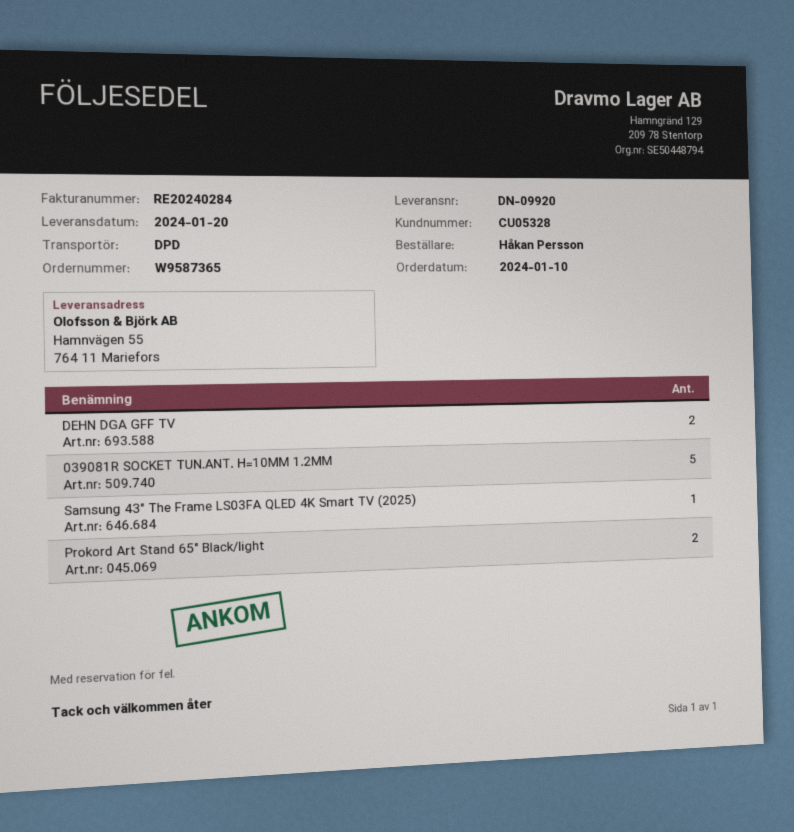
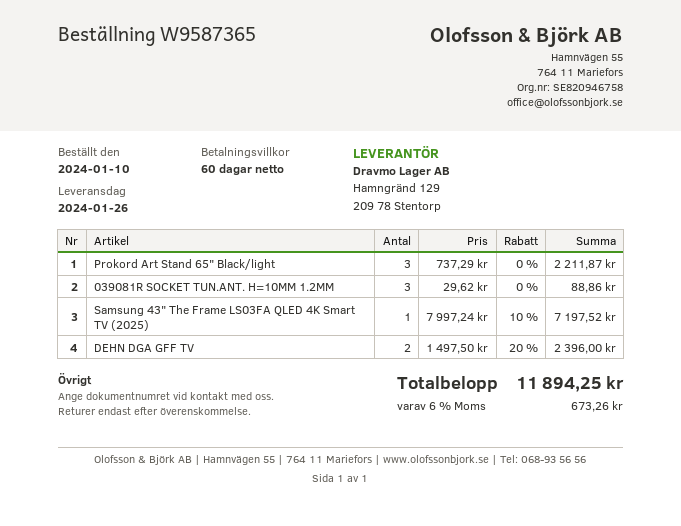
delivery date: 2024-01-20 -> 2024-01-26
039081R SOCKET TUN.ANT. H=10MM 1.2MM: 5 -> 3
Prokord Art Stand 65" Black/light: 2 -> 3

